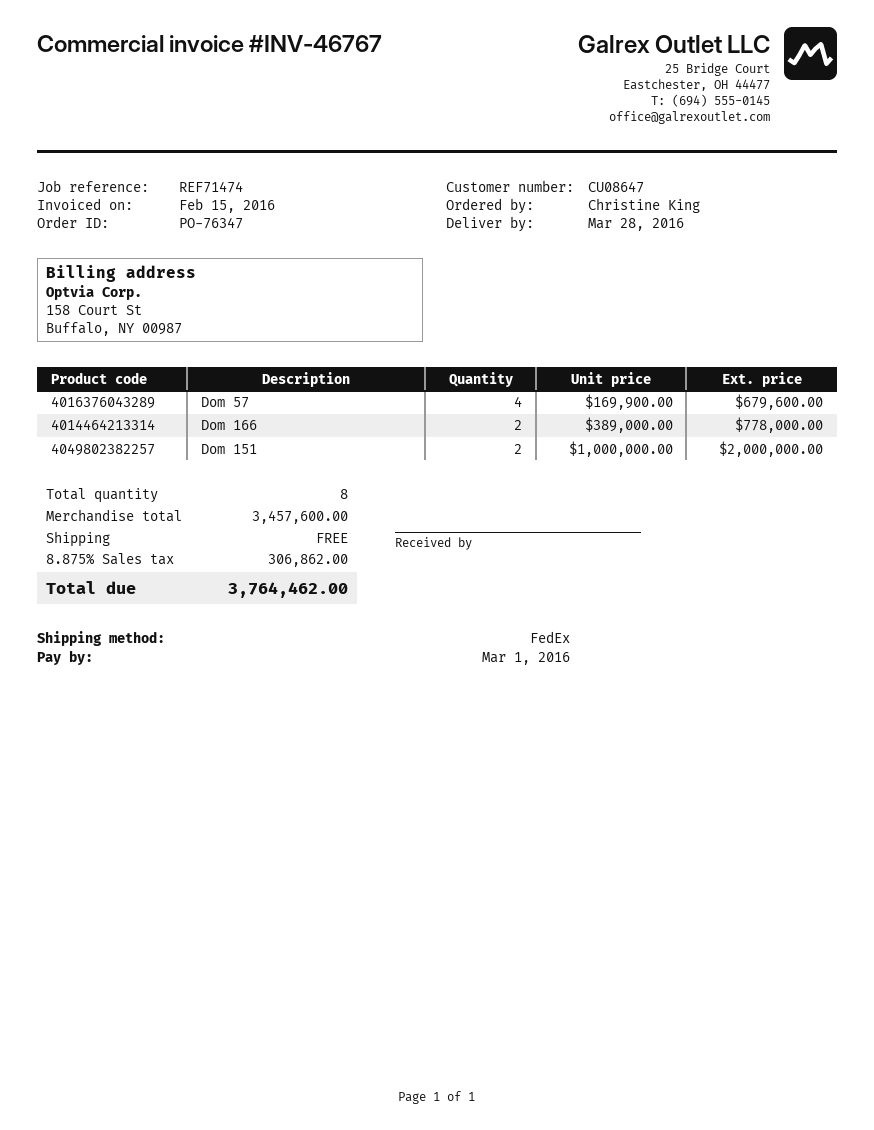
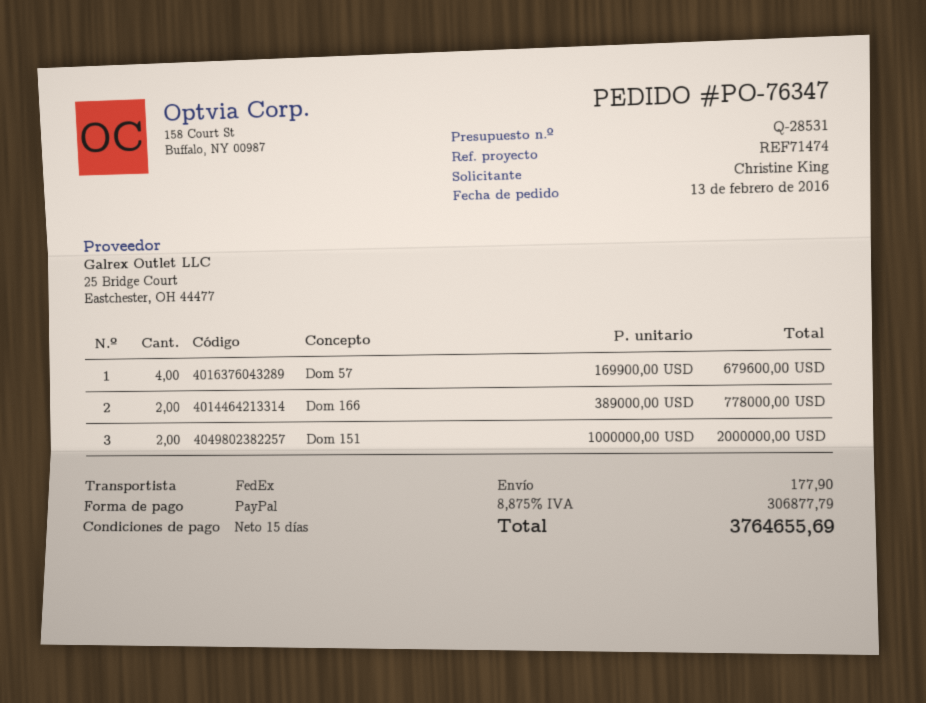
shipping: 0.00 -> 177.90
tax: 8.875% = 306862.00 -> 8.875% = 306877.79
total: 3764462.00 -> 3764655.69

